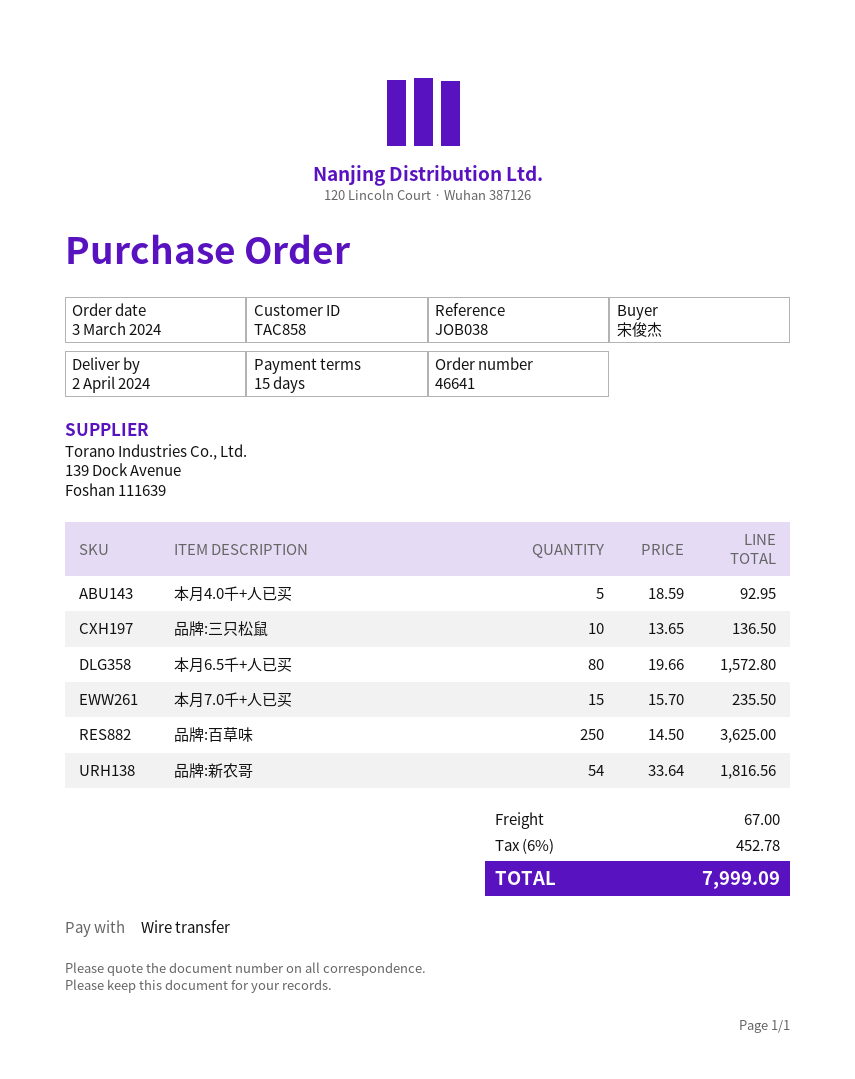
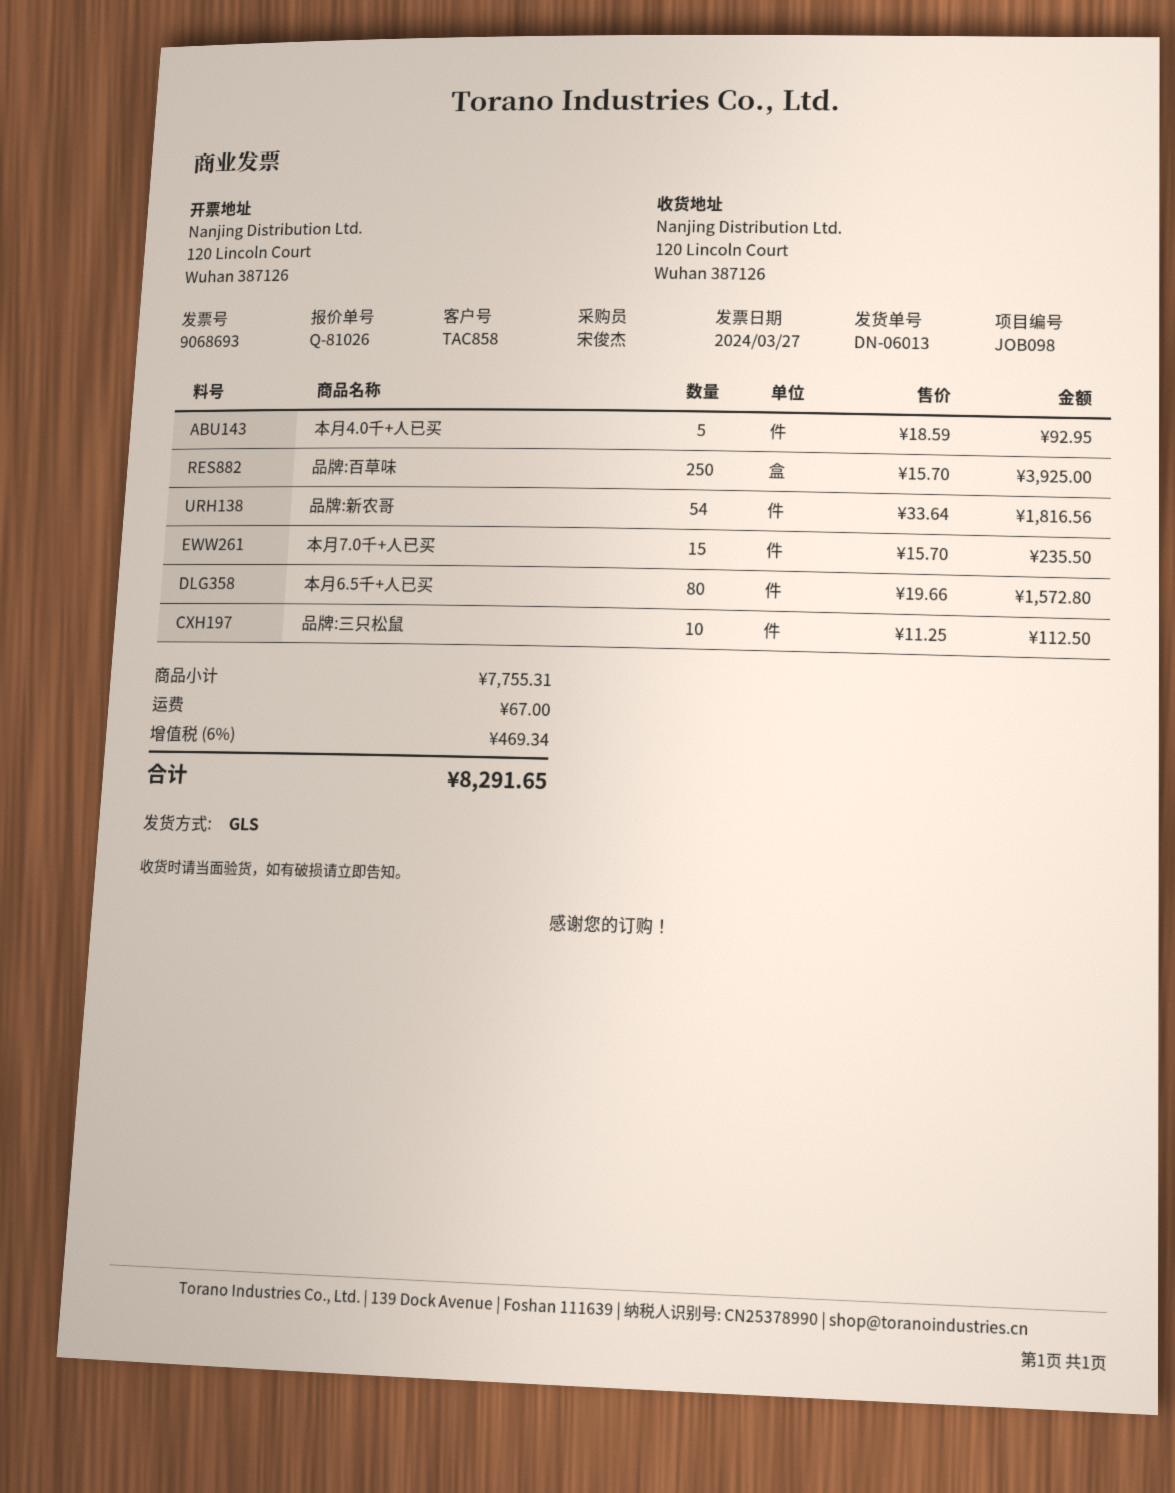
reference: JOB038 -> JOB098
品牌:三只松鼠: 10 x 13.65 = 136.50 -> 10 x 11.25 = 112.50
品牌:百草味: 250 x 14.50 = 3625.00 -> 250 x 15.70 = 3925.00
tax: 6% = 452.78 -> 6% = 469.34
total: 7999.09 -> 8291.65

